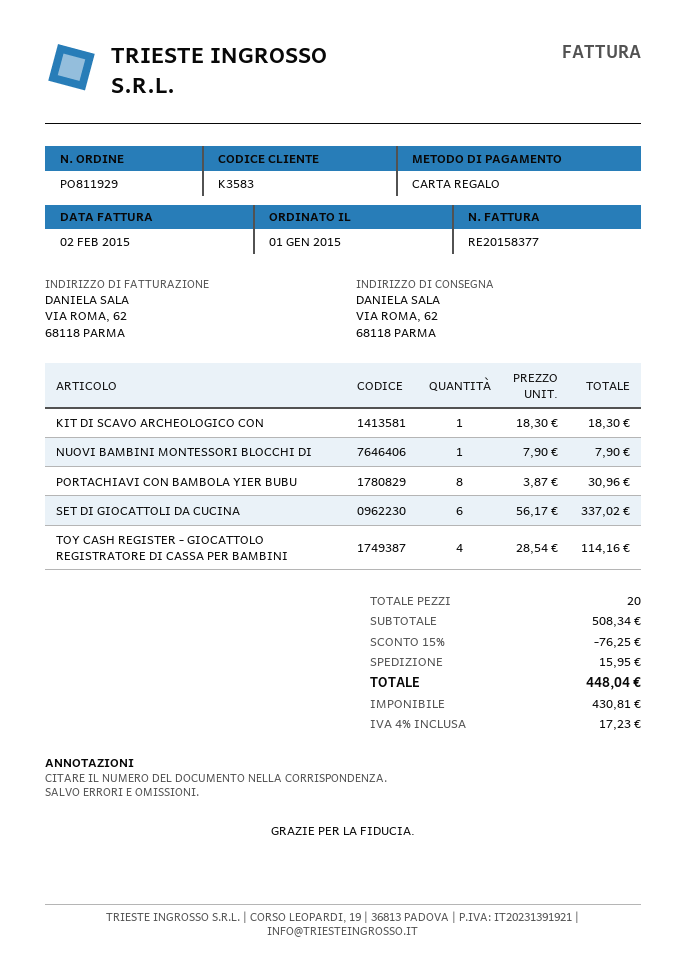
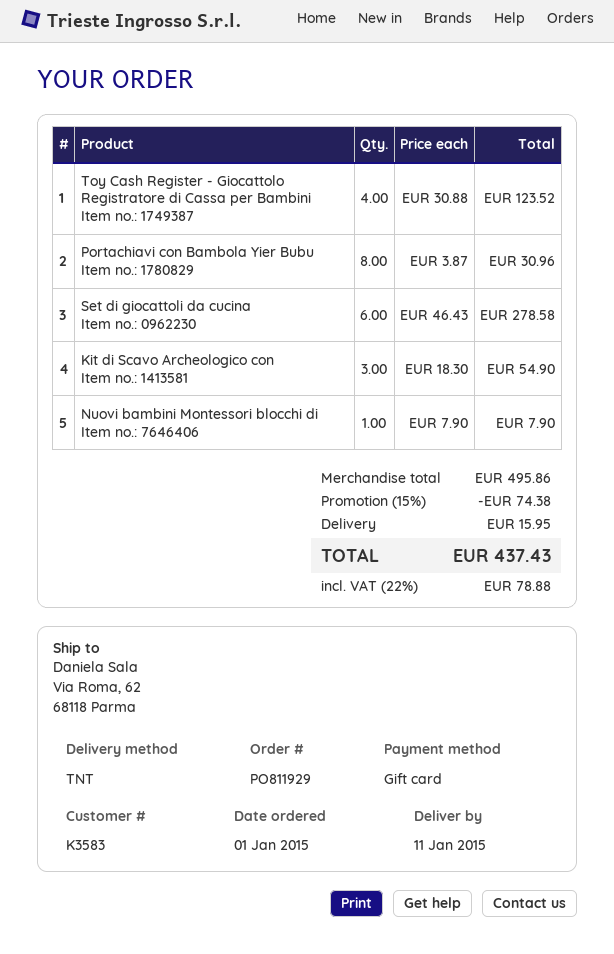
KIT DI SCAVO ARCHEOLOGICO CON: 1 x 18.30 = 18.30 -> 3 x 18.30 = 54.90
SET DI GIOCATTOLI DA CUCINA: 6 x 56.17 = 337.02 -> 6 x 46.43 = 278.58
TOY CASH REGISTER - GIOCATTOLO REGISTRATORE DI CASSA PER BAMBINI: 4 x 28.54 = 114.16 -> 4 x 30.88 = 123.52
subtotal: 508.34 -> 495.86
discount: 15% = 76.25 -> 15% = 74.38
tax: 4% = 17.23 -> 22% = 78.88
total: 448.04 -> 437.43

